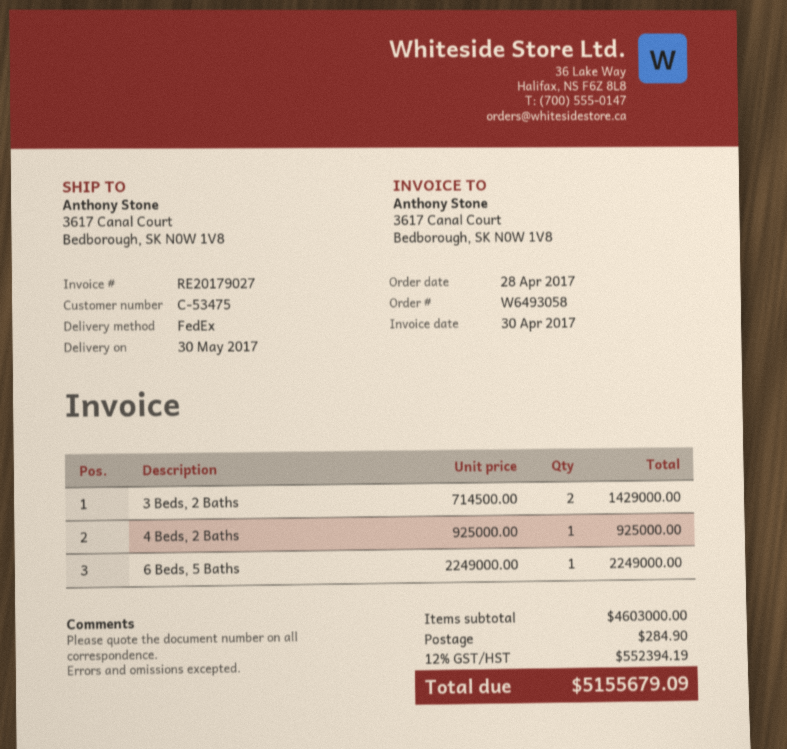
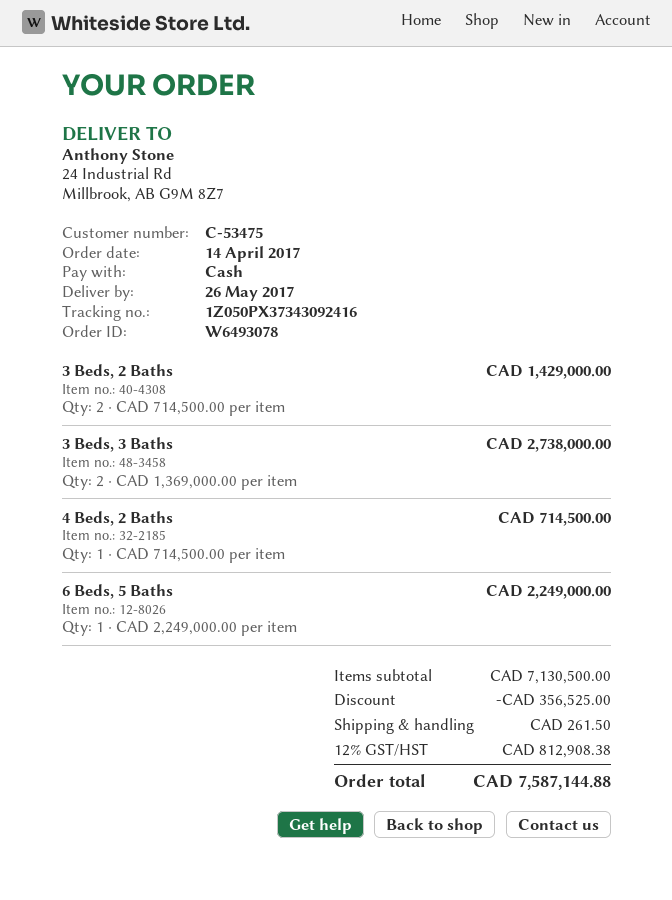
order number: W6493058 -> W6493078
order date: 2017-04-28 -> 2017-04-14
delivery date: 2017-05-30 -> 2017-05-26
ship to: 3617 Canal Court, Bedborough, SK N0W 1V8 -> 24 Industrial Rd, Millbrook, AB G9M 8Z7
4 Beds, 2 Baths: 1 x 925000.00 = 925000.00 -> 1 x 714500.00 = 714500.00
3 Beds, 3 Baths: none -> 2 x 1369000.00 = 2738000.00
subtotal: 4603000.00 -> 7130500.00
discount: none -> 356525.00
shipping: 284.90 -> 261.50
tax: 12% = 552394.19 -> 12% = 812908.38
total: 5155679.09 -> 7587144.88

